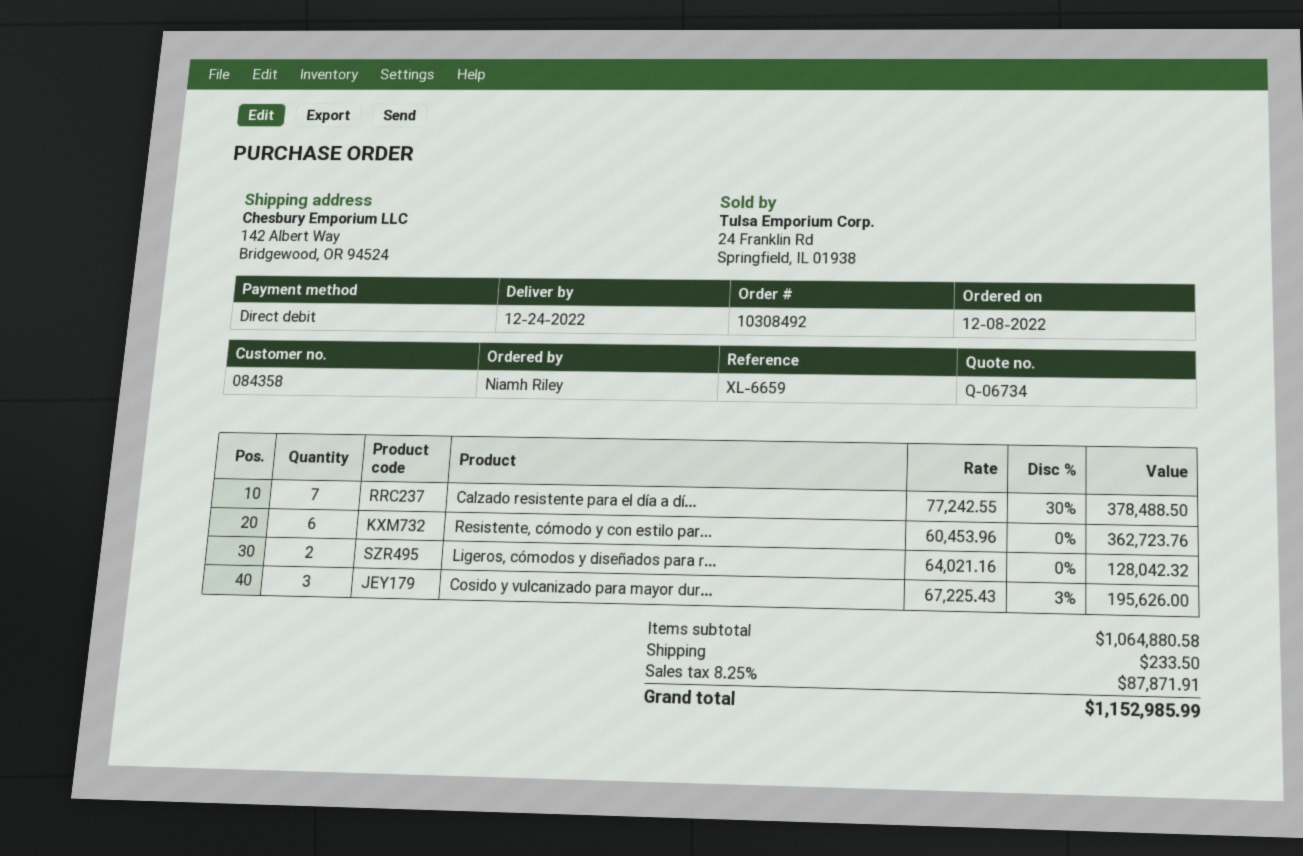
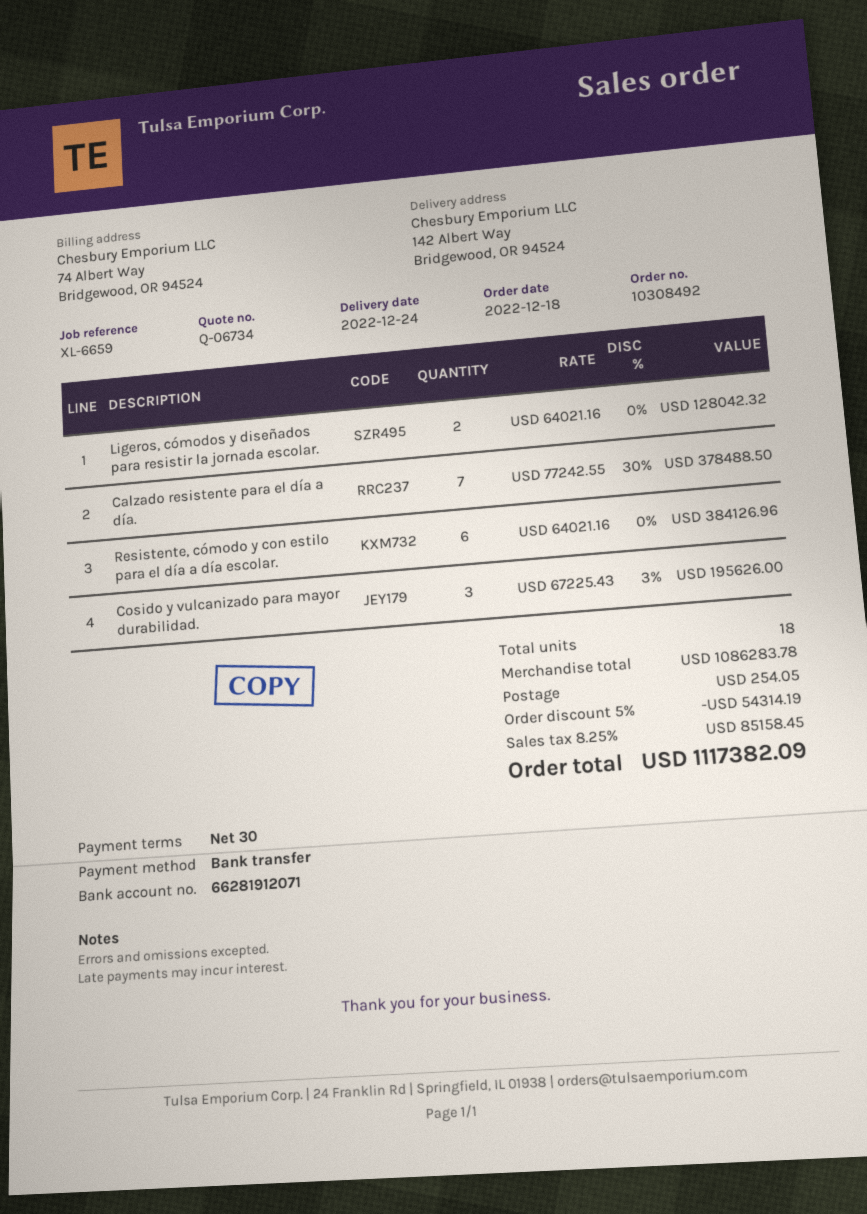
order date: 2022-12-08 -> 2022-12-18
payment method: direct debit -> bank transfer
Resistente, cómodo y con estilo par...: 6 x 60453.96 = 362723.76 -> 6 x 64021.16 = 384126.96
subtotal: 1064880.58 -> 1086283.78
discount: none -> 5% = 54314.19
shipping: 233.50 -> 254.05
tax: 8.25% = 87871.91 -> 8.25% = 85158.45
total: 1152985.99 -> 1117382.09

